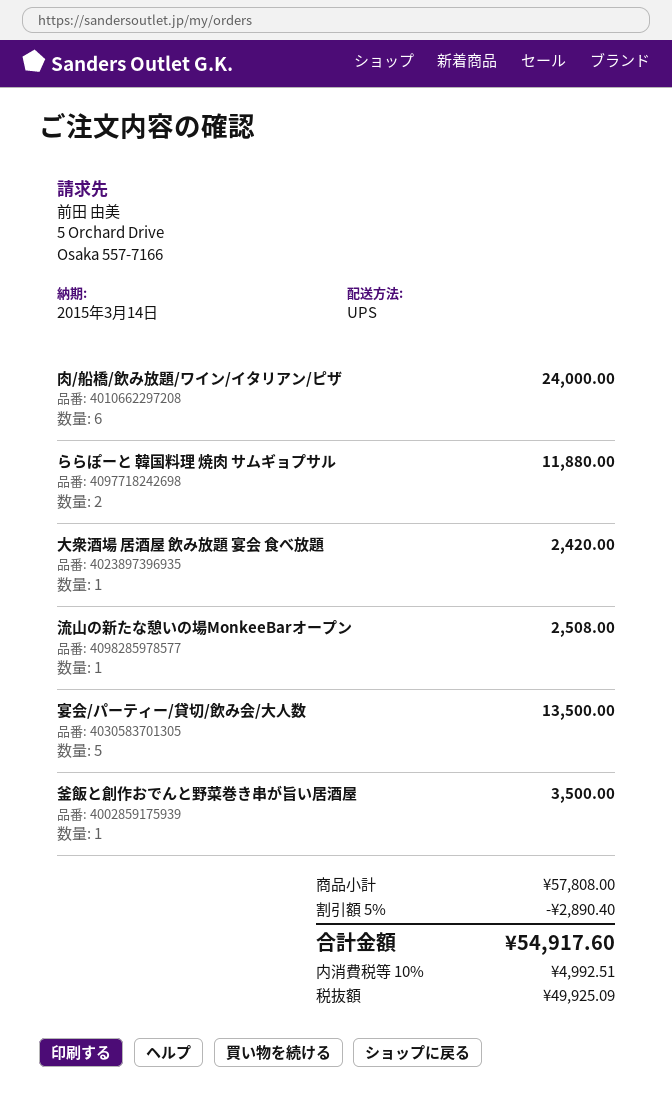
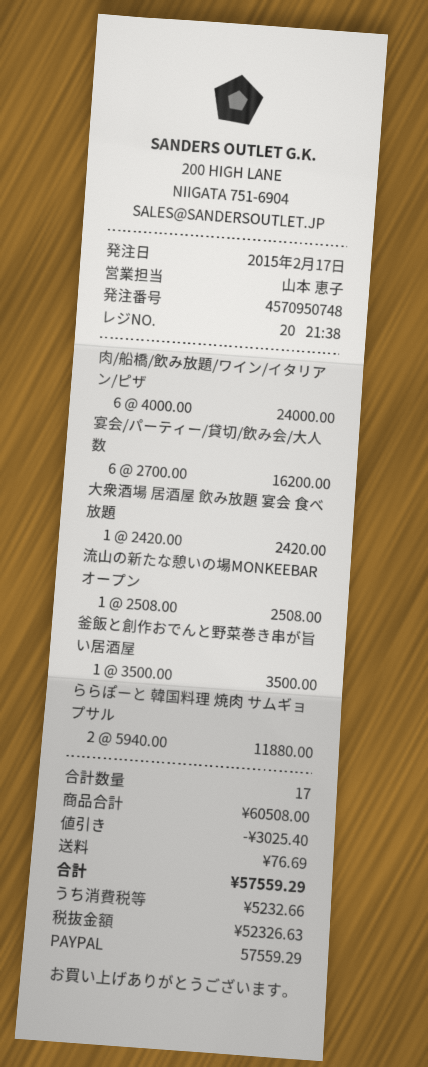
宴会/パーティー/貸切/飲み会/大人数: 5 for 13500.00 -> 6 for 16200.00
subtotal: 57808.00 -> 60508.00
discount: 2890.40 -> 3025.40
shipping: none -> 76.69
net: 49925.09 -> 52326.63
tax: 4992.51 -> 5232.66
total: 54917.60 -> 57559.29

